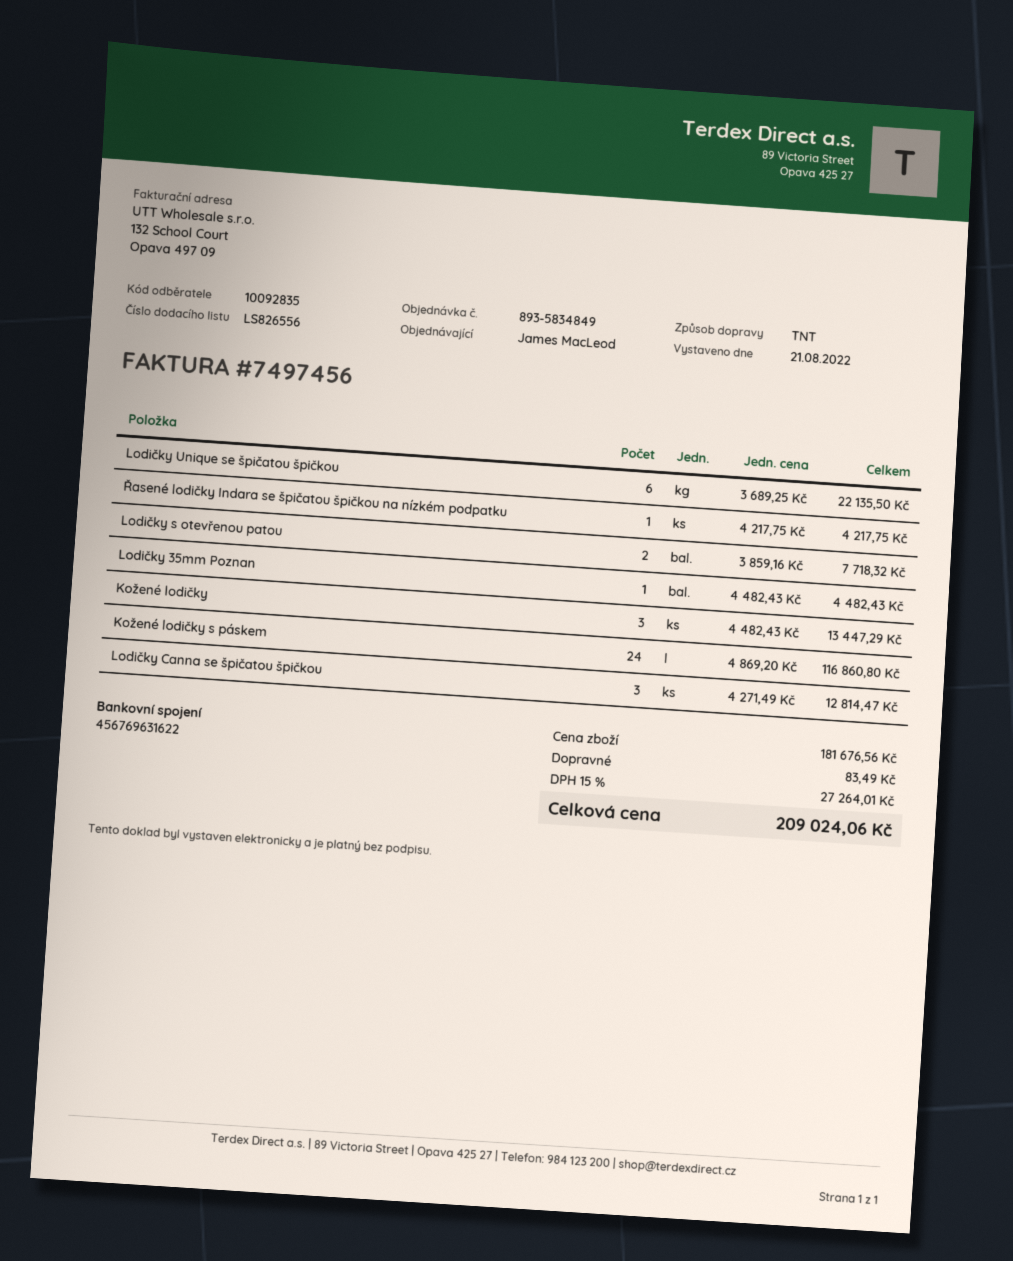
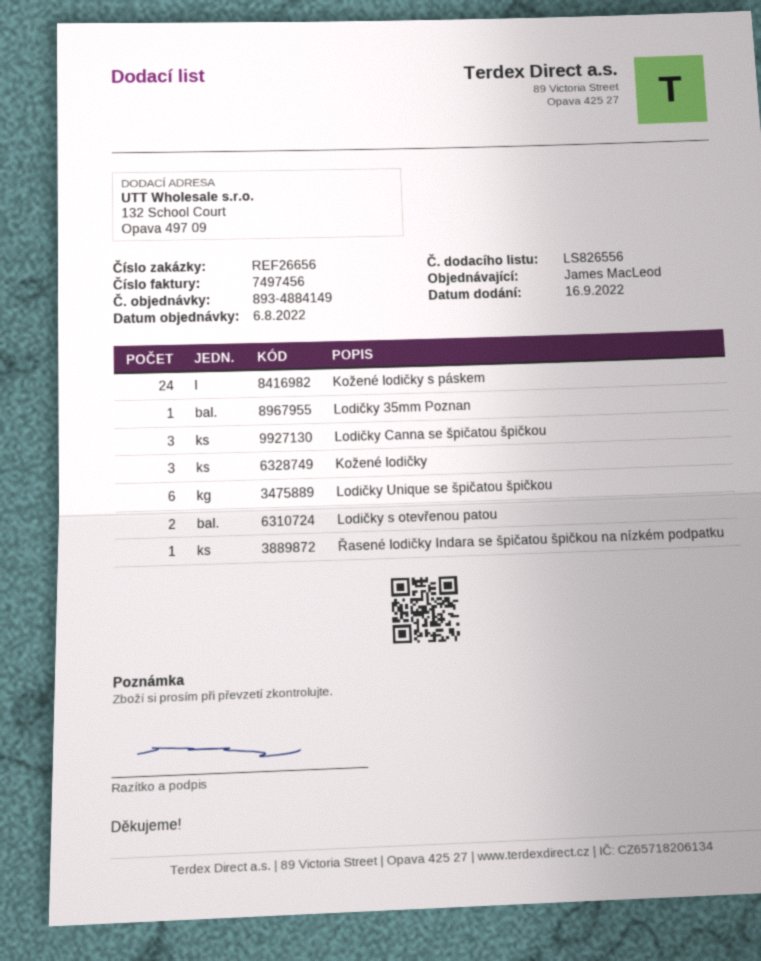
order number: 893-5834849 -> 893-4884149

